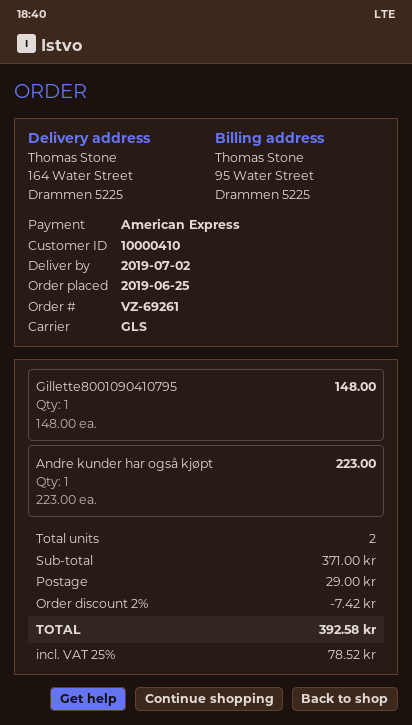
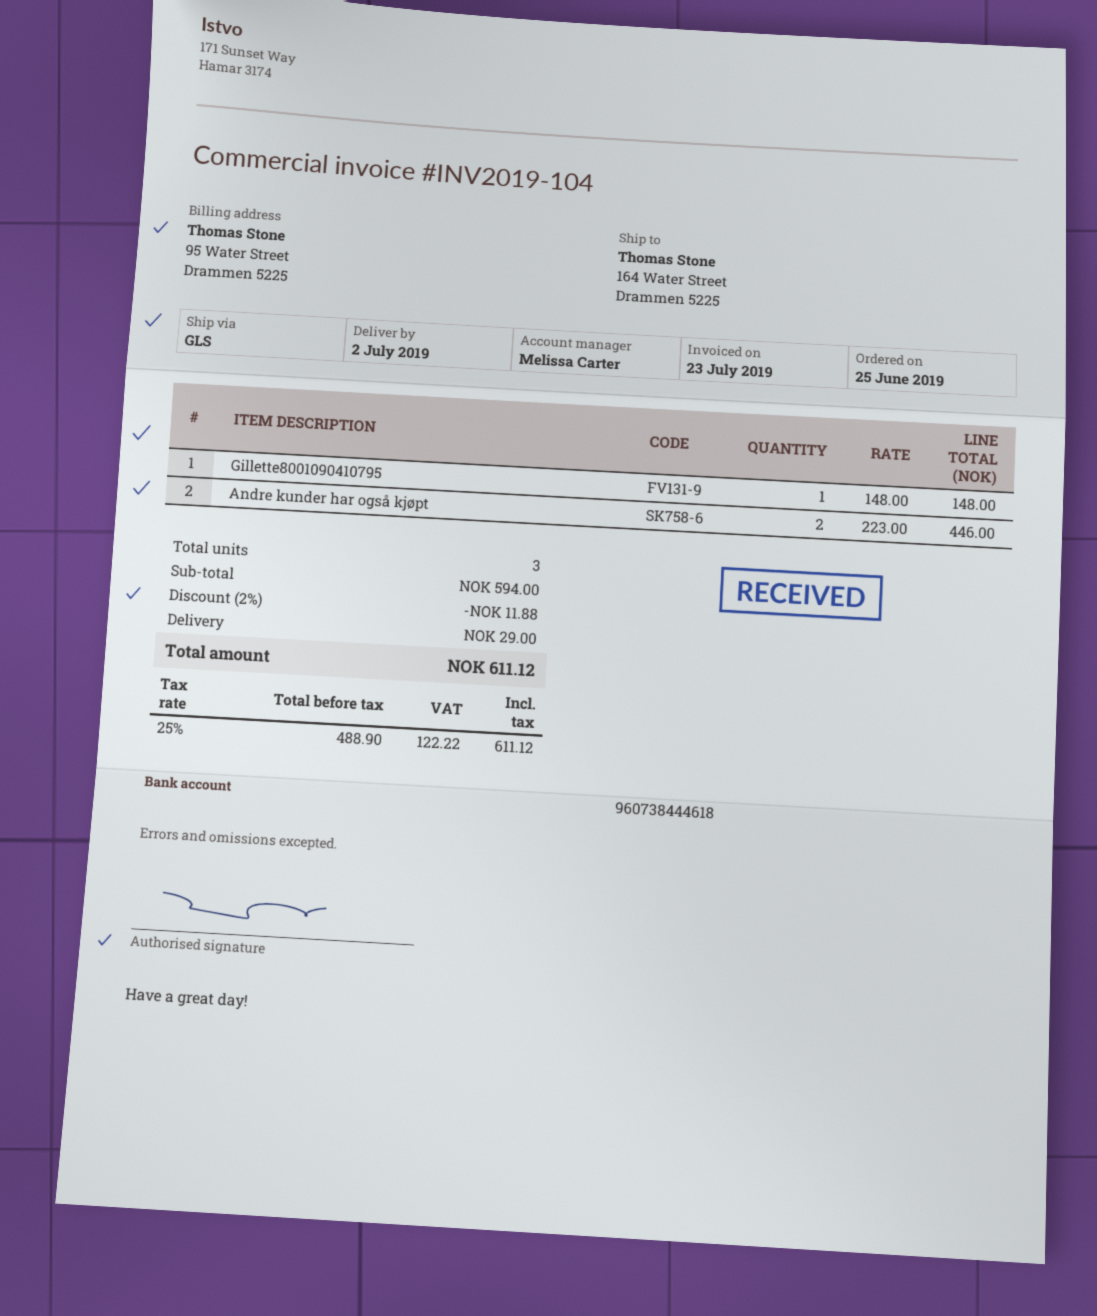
Andre kunder har også kjøpt: 1 x 223.00 = 223.00 -> 2 x 223.00 = 446.00
total quantity: 2 -> 3
subtotal: 371.00 -> 594.00
discount: 2% = 7.42 -> 2% = 11.88
tax: 25% = 78.52 -> 25% = 122.22
total: 392.58 -> 611.12

